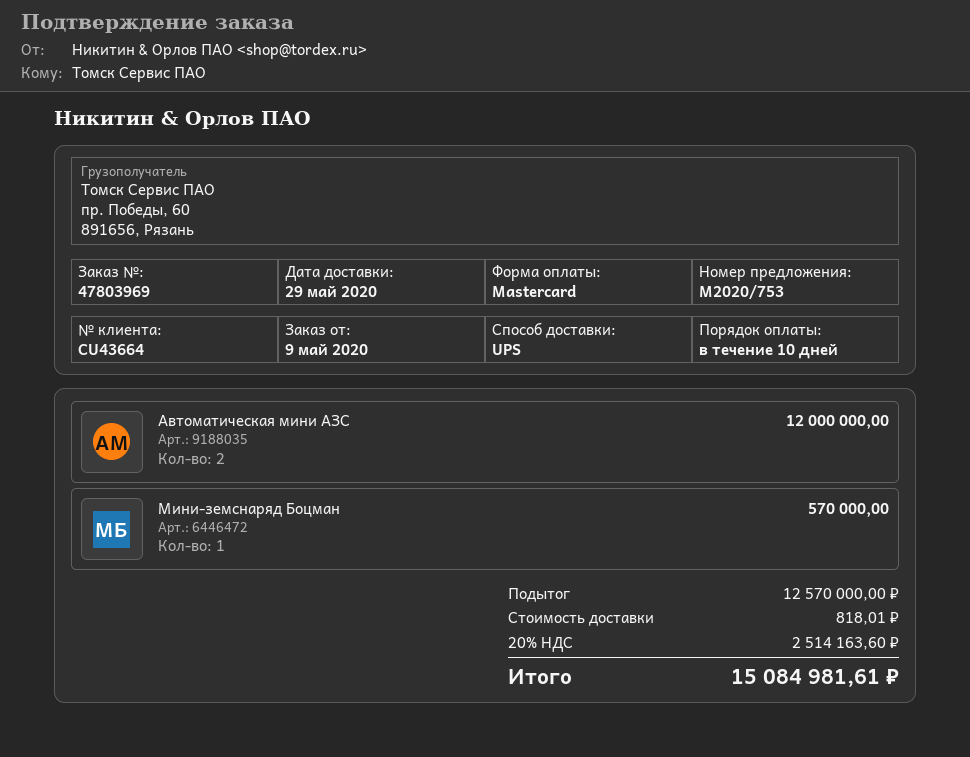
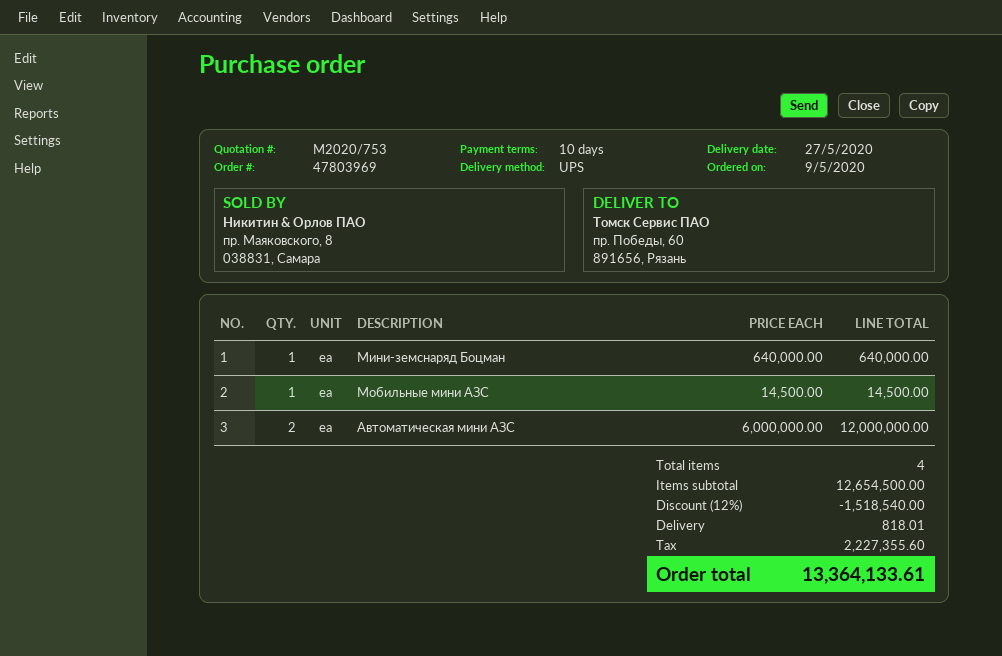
delivery date: 2020-05-29 -> 2020-05-27
Мини-земснаряд Боцман: 1 for 570000.00 -> 1 for 640000.00
Мобильные мини АЗС: none -> 1 for 14500.00
subtotal: 12570000.00 -> 12654500.00
discount: none -> 12% = 1518540.00
tax: 2514163.60 -> 2227355.60
total: 15084981.61 -> 13364133.61

